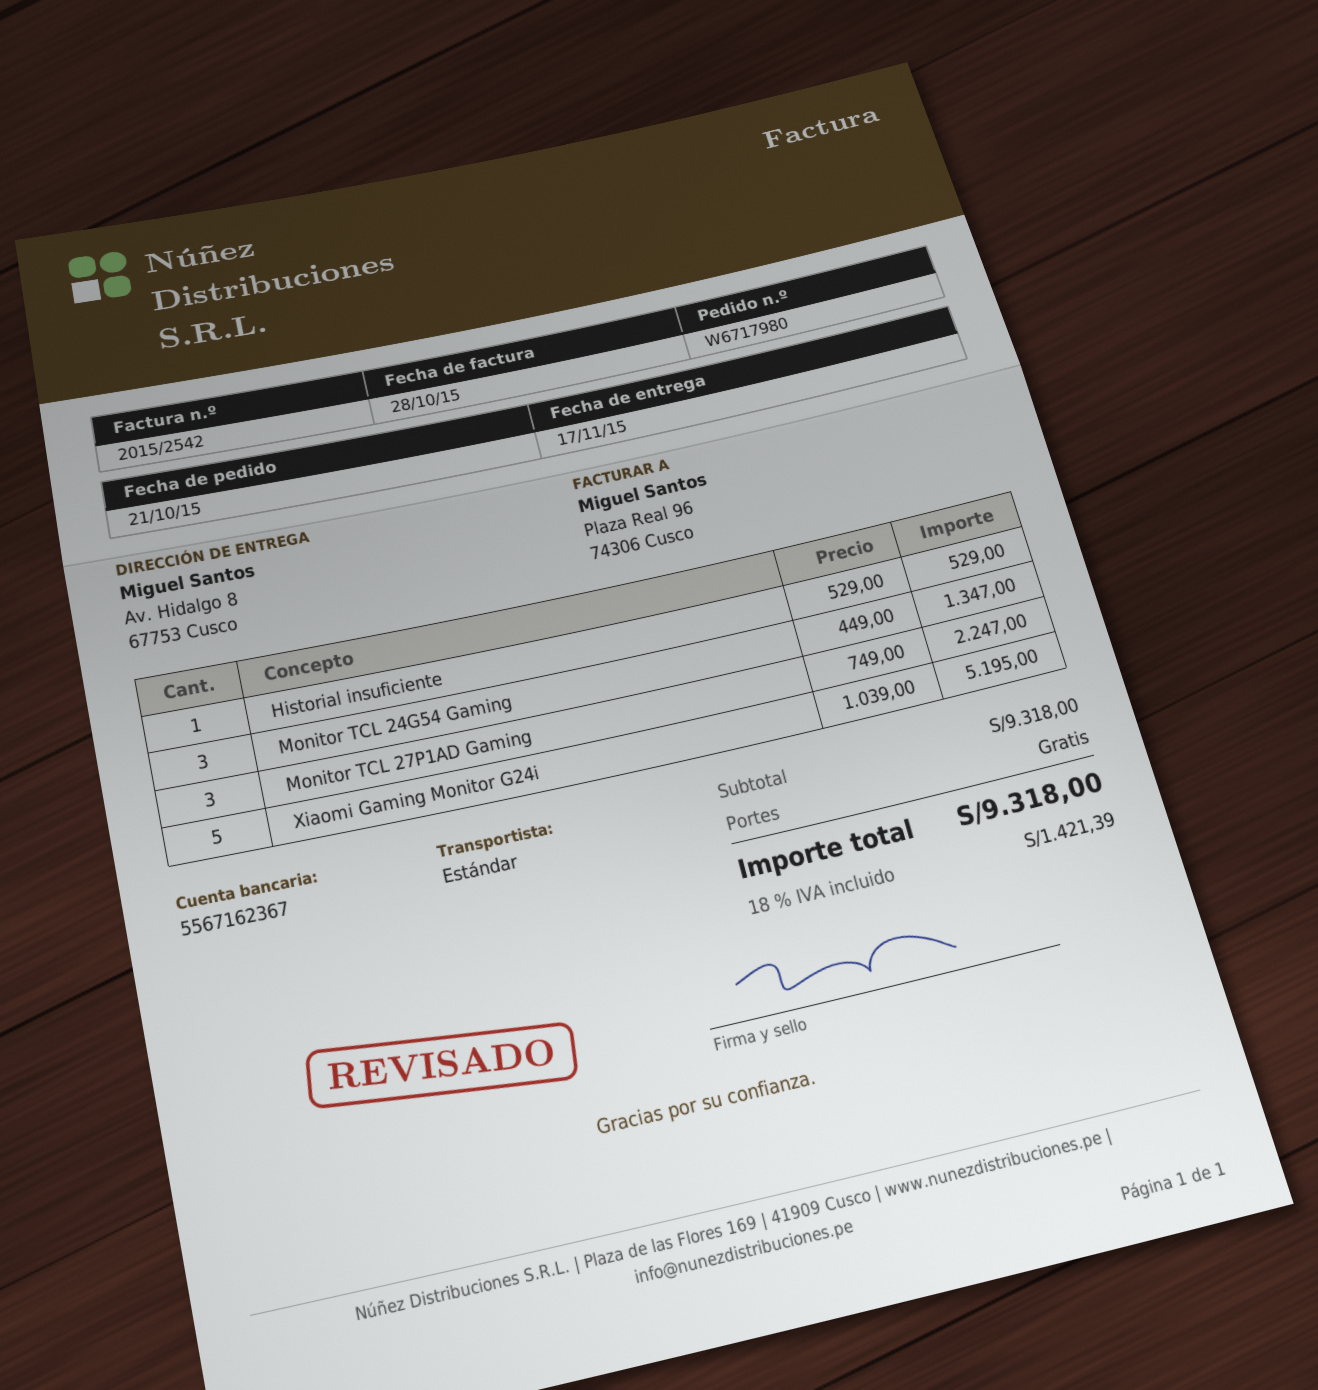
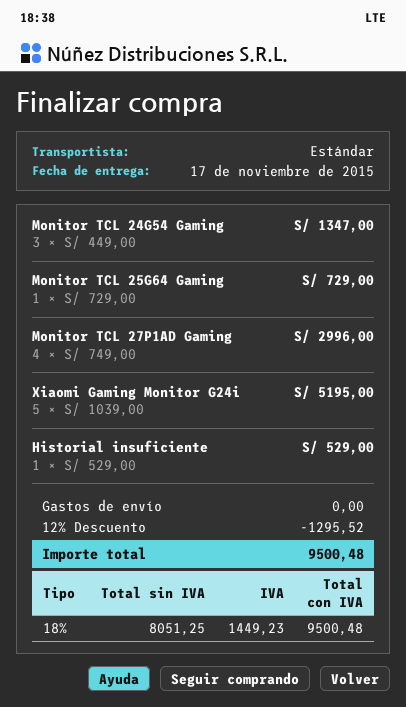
Monitor TCL 27P1AD Gaming: 3 x 749.00 = 2247.00 -> 4 x 749.00 = 2996.00
Monitor TCL 25G64 Gaming: none -> 1 x 729.00 = 729.00
discount: none -> 12% = 1295.52
tax: 18% = 1421.39 -> 18% = 1449.23
total: 9318.00 -> 9500.48

